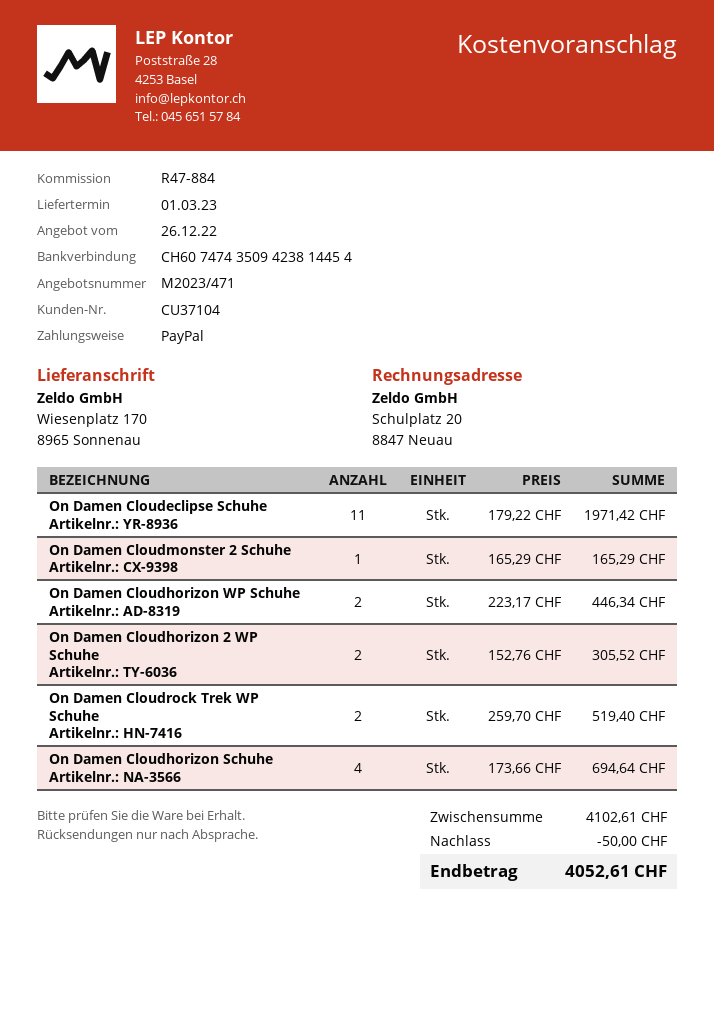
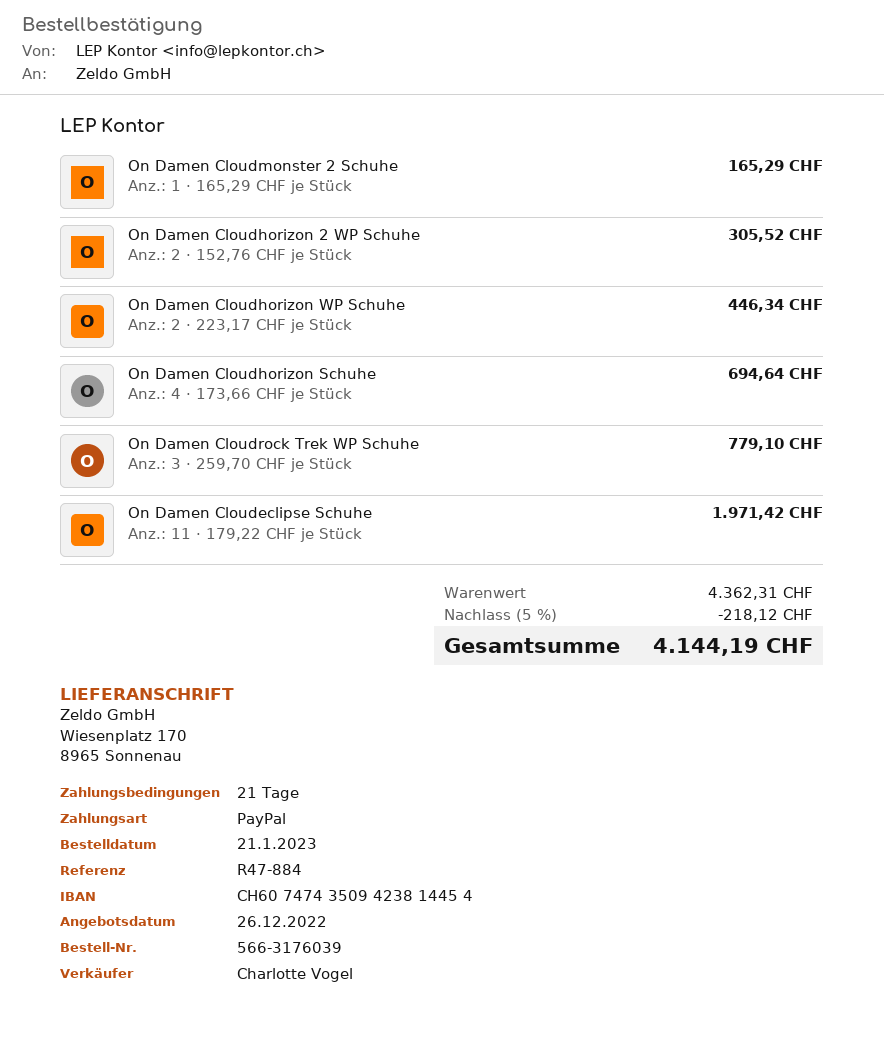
On Damen Cloudrock Trek WP Schuhe: 2 x 259.70 = 519.40 -> 3 x 259.70 = 779.10
subtotal: 4102.61 -> 4362.31
discount: 50.00 -> 218.12
total: 4052.61 -> 4144.19

